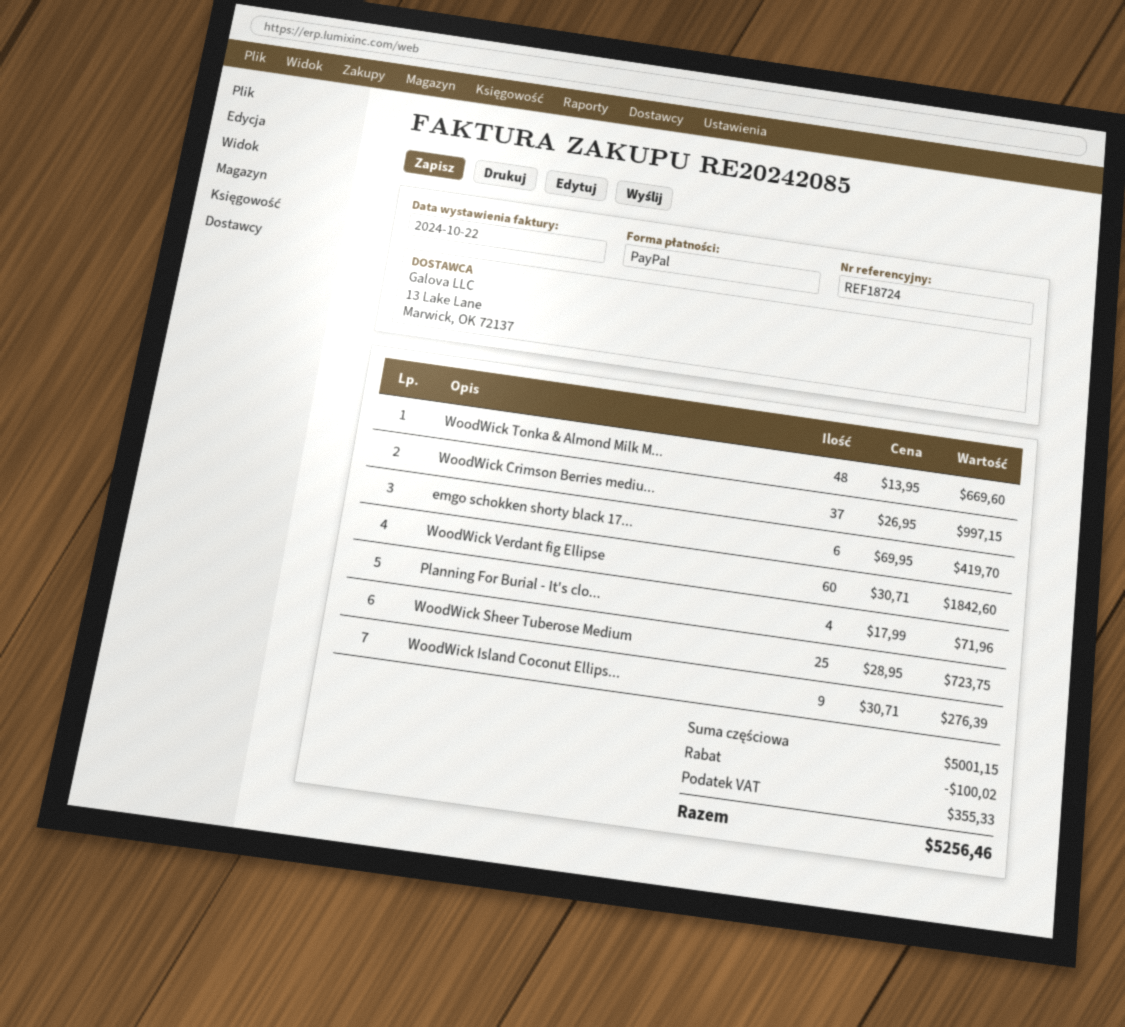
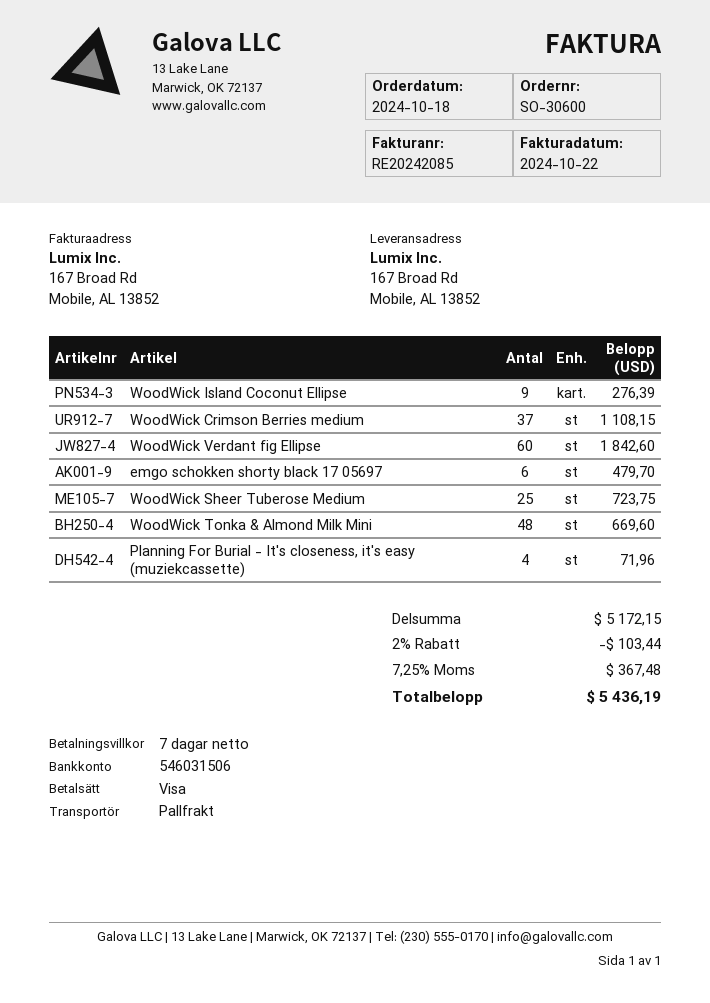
payment method: PayPal -> Visa
WoodWick Crimson Berries mediu...: 37 for 997.15 -> 37 for 1108.15
emgo schokken shorty black 17...: 6 for 419.70 -> 6 for 479.70
subtotal: 5001.15 -> 5172.15
discount: 100.02 -> 103.44
tax: 355.33 -> 367.48
total: 5256.46 -> 5436.19

